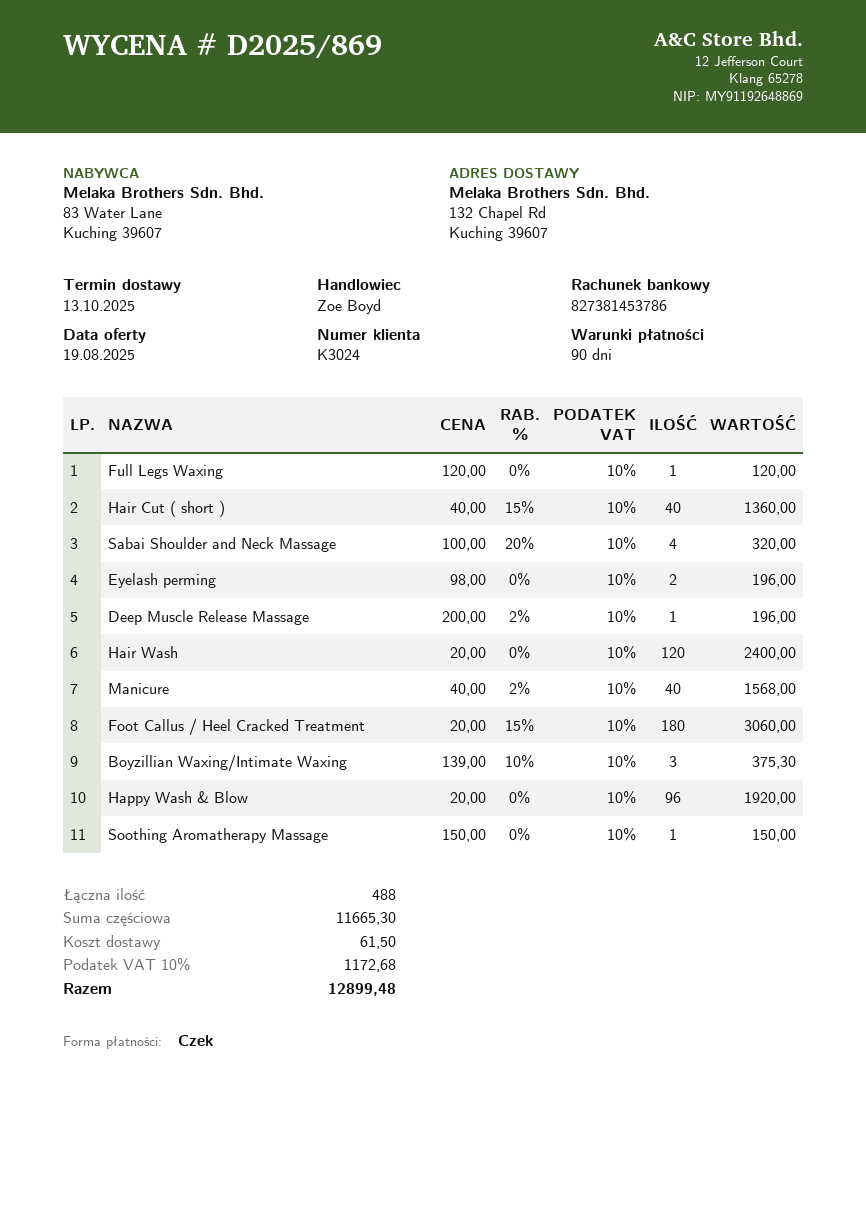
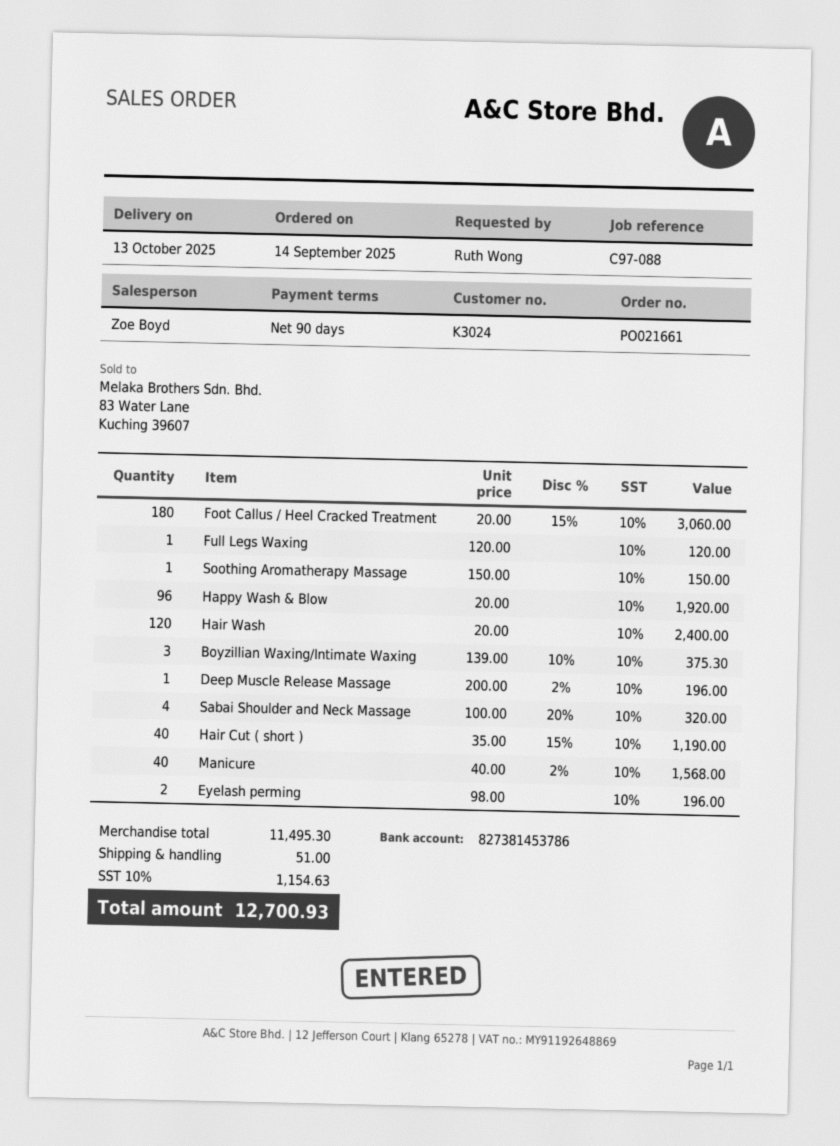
Hair Cut ( short ): 40 x 40.00 - 15% = 1360.00 -> 40 x 35.00 - 15% = 1190.00
subtotal: 11665.30 -> 11495.30
shipping: 61.50 -> 51.00
tax: 10% = 1172.68 -> 10% = 1154.63
total: 12899.48 -> 12700.93

